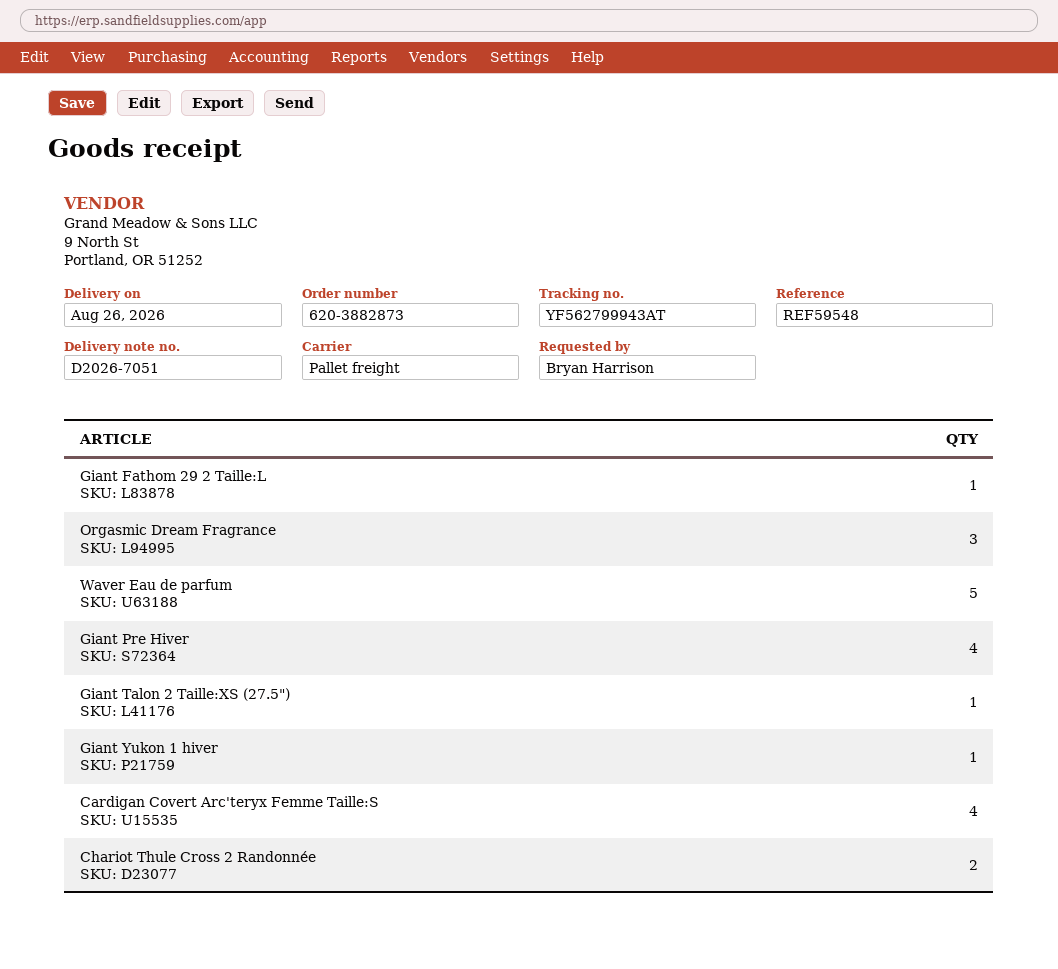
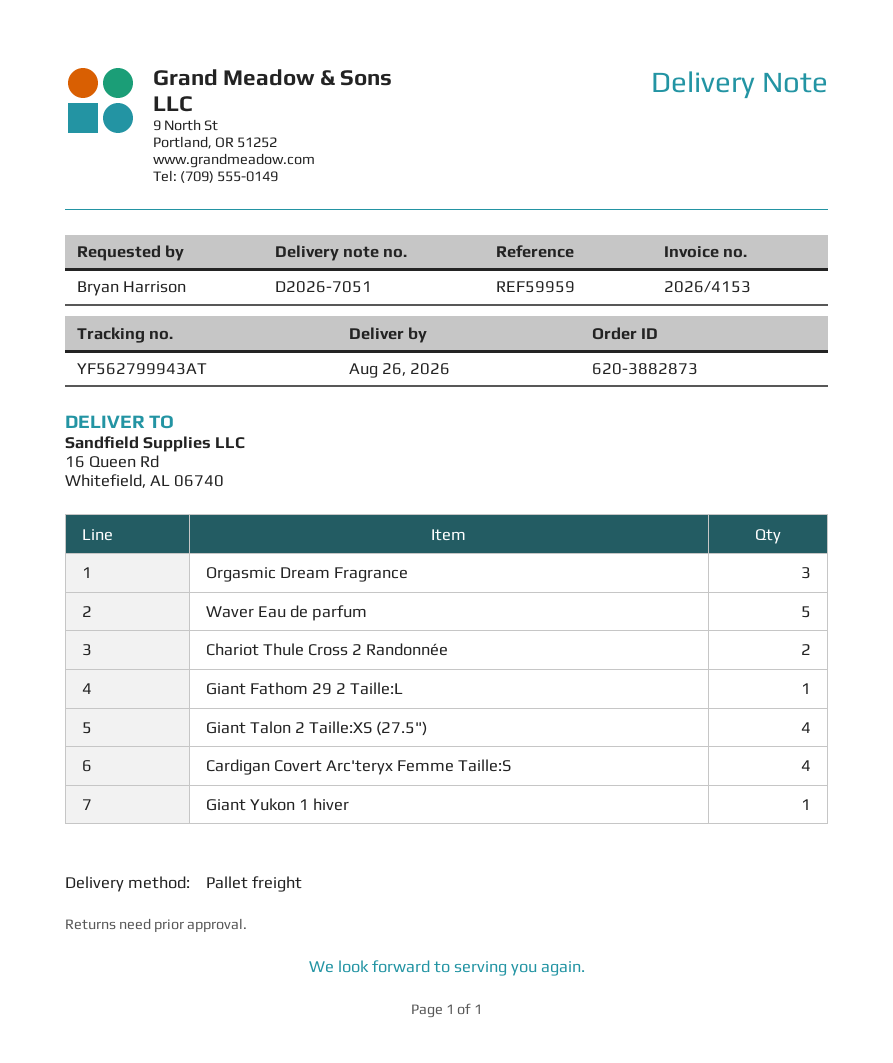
reference: REF59548 -> REF59959
Giant Pre Hiver: 4 -> none
Giant Talon 2 Taille:XS (27.5"): 1 -> 4

